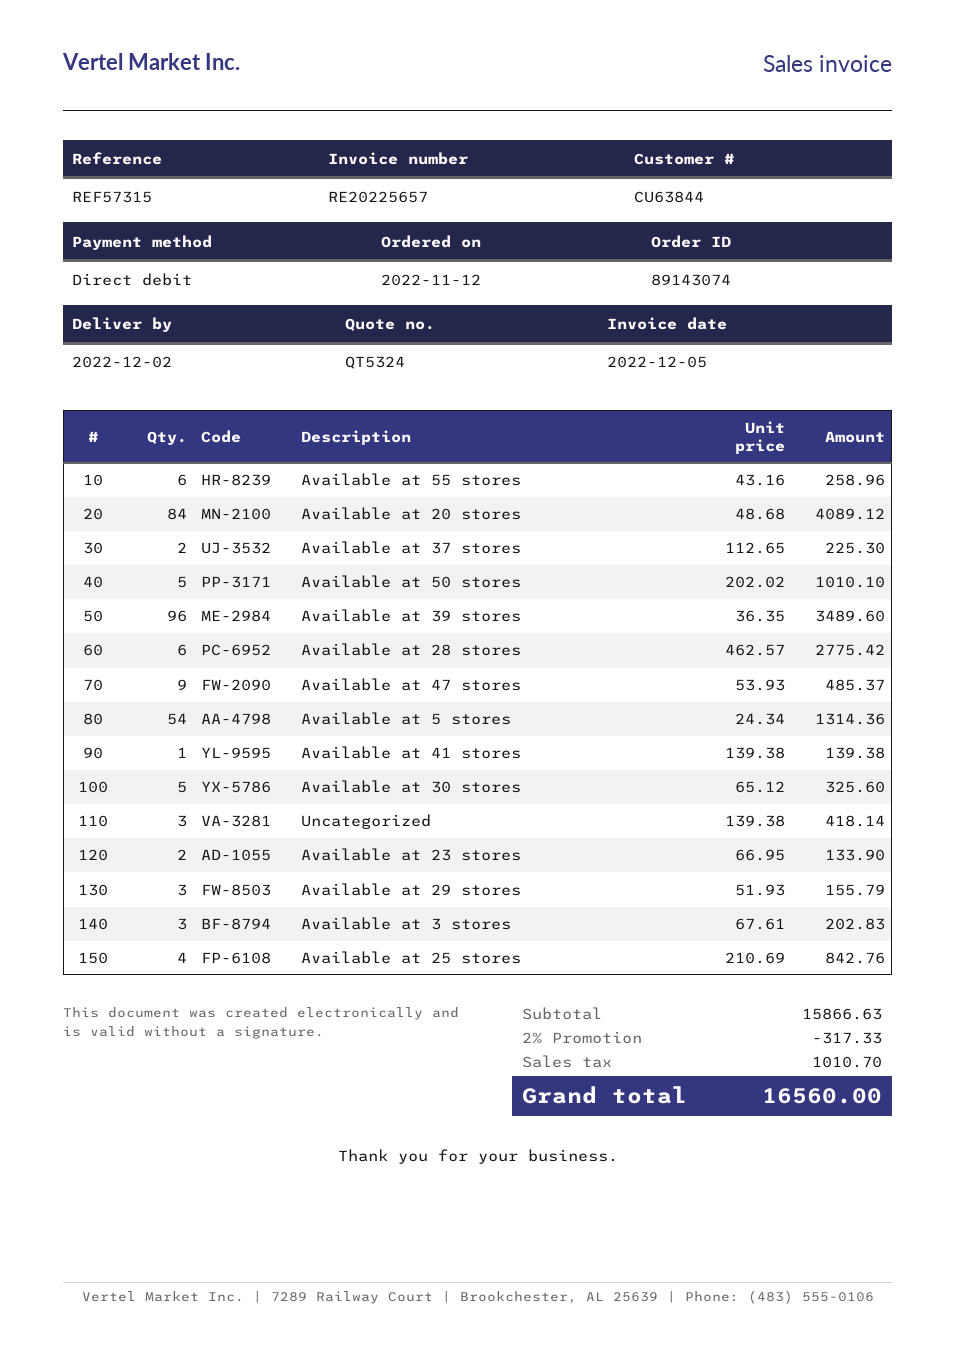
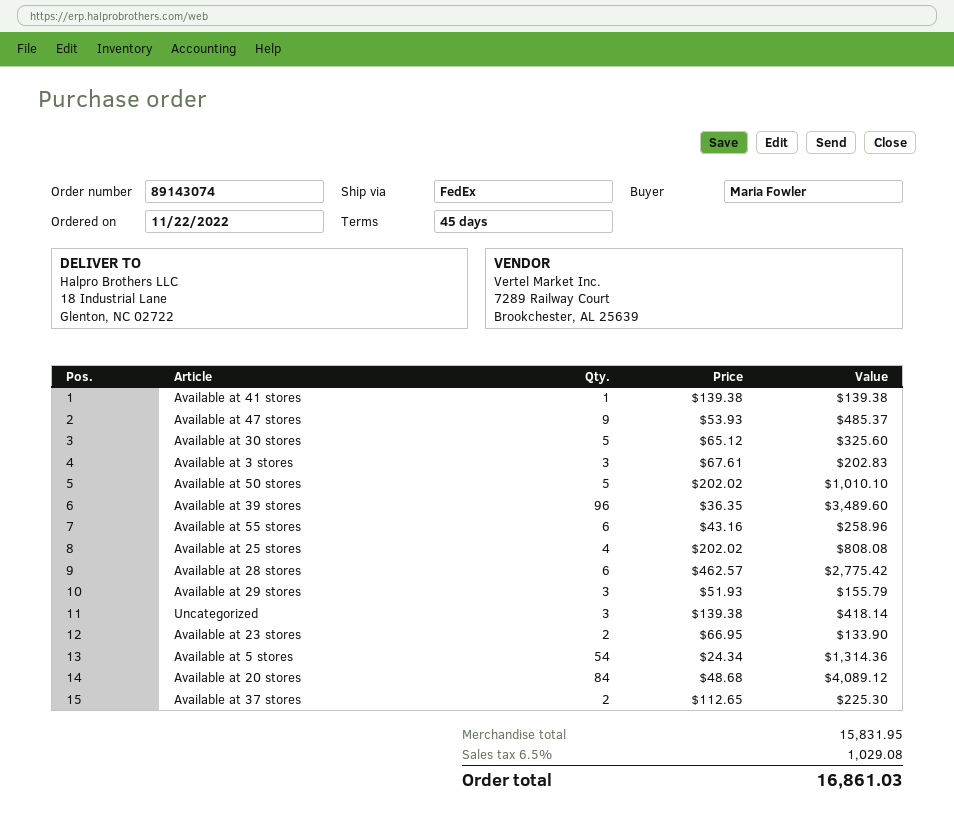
order date: 2022-11-12 -> 2022-11-22
Available at 25 stores: 4 x 210.69 = 842.76 -> 4 x 202.02 = 808.08
subtotal: 15866.63 -> 15831.95
discount: 2% = 317.33 -> none
tax: 1010.70 -> 1029.08
total: 16560.00 -> 16861.03

